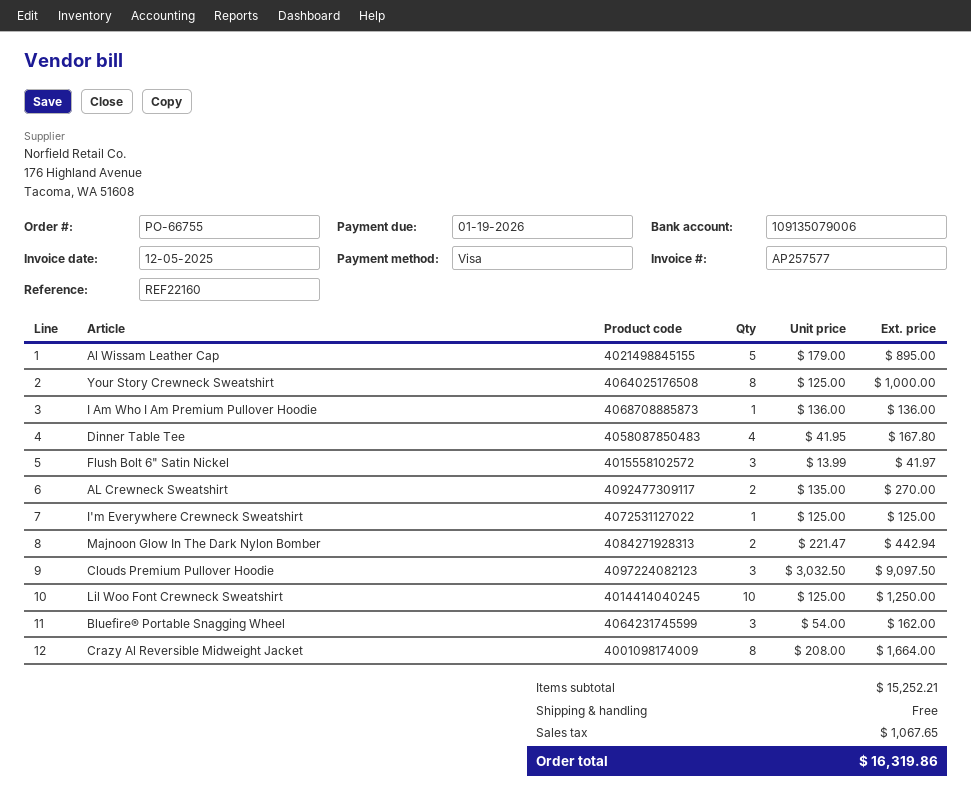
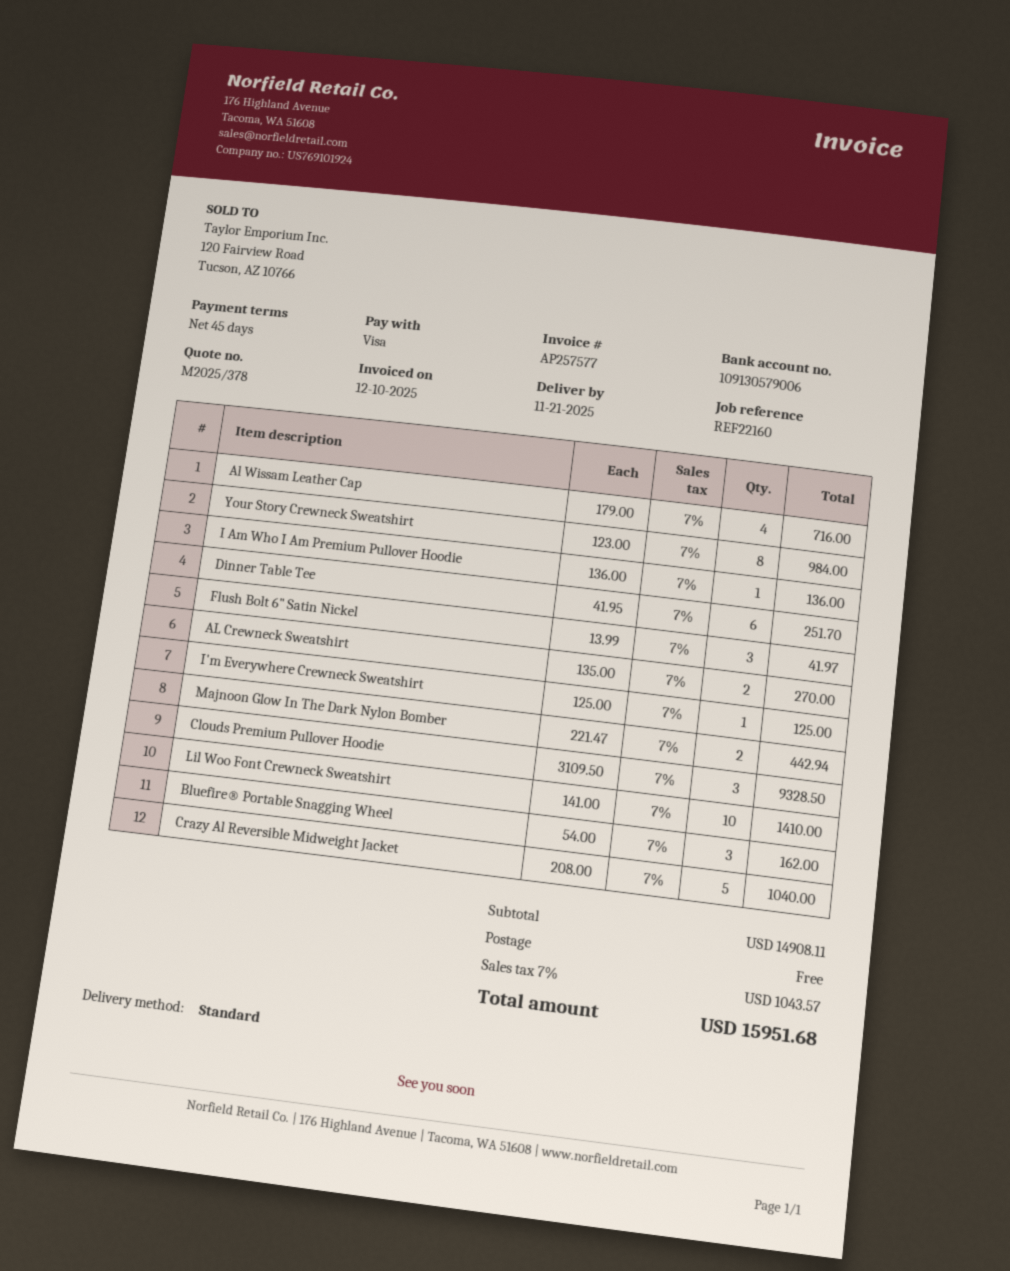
invoice date: 2025-12-05 -> 2025-12-10
bank account: 109135079006 -> 109130579006
Al Wissam Leather Cap: 5 x 179.00 = 895.00 -> 4 x 179.00 = 716.00
Your Story Crewneck Sweatshirt: 8 x 125.00 = 1000.00 -> 8 x 123.00 = 984.00
Dinner Table Tee: 4 x 41.95 = 167.80 -> 6 x 41.95 = 251.70
Clouds Premium Pullover Hoodie: 3 x 3032.50 = 9097.50 -> 3 x 3109.50 = 9328.50
Lil Woo Font Crewneck Sweatshirt: 10 x 125.00 = 1250.00 -> 10 x 141.00 = 1410.00
Crazy Al Reversible Midweight Jacket: 8 x 208.00 = 1664.00 -> 5 x 208.00 = 1040.00
subtotal: 15252.21 -> 14908.11
tax: 1067.65 -> 1043.57
total: 16319.86 -> 15951.68

